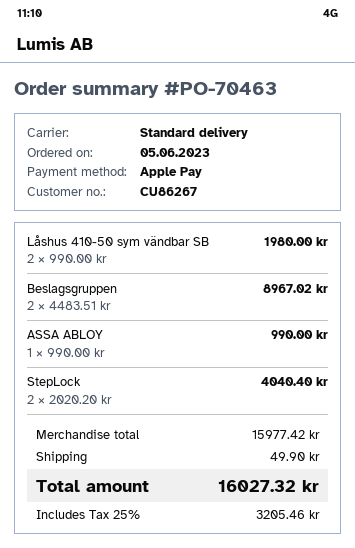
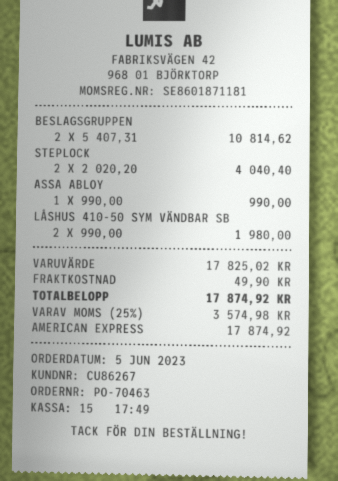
payment method: Apple Pay -> American Express
Beslagsgruppen: 2 x 4483.51 = 8967.02 -> 2 x 5407.31 = 10814.62
subtotal: 15977.42 -> 17825.02
tax: 25% = 3205.46 -> 25% = 3574.98
total: 16027.32 -> 17874.92

